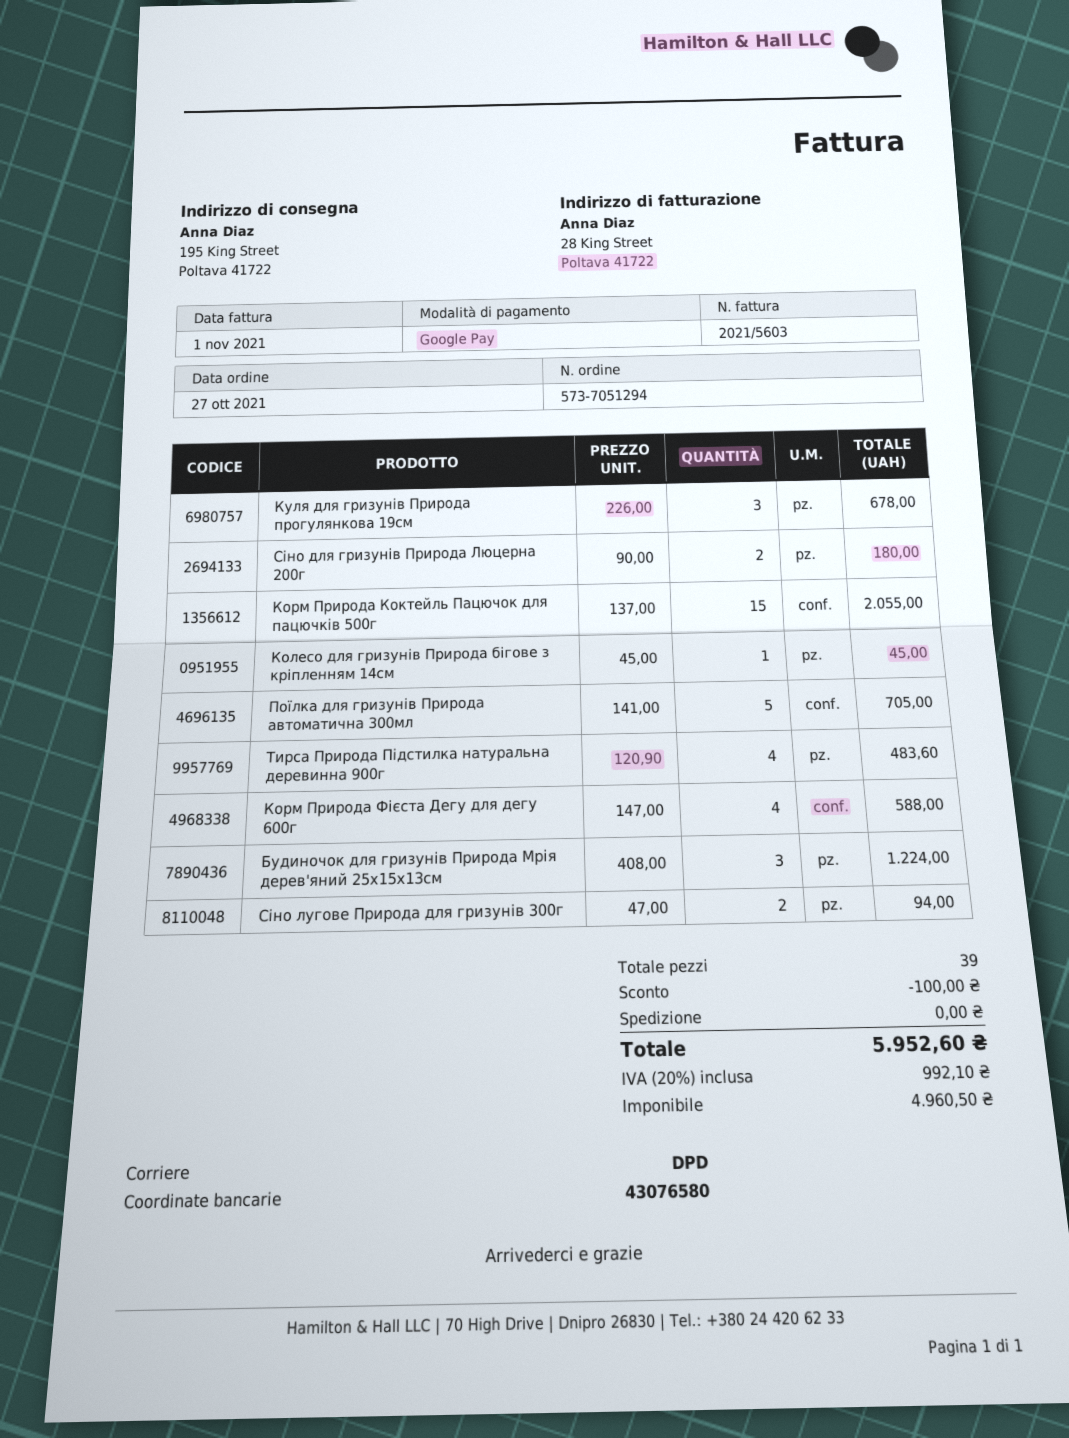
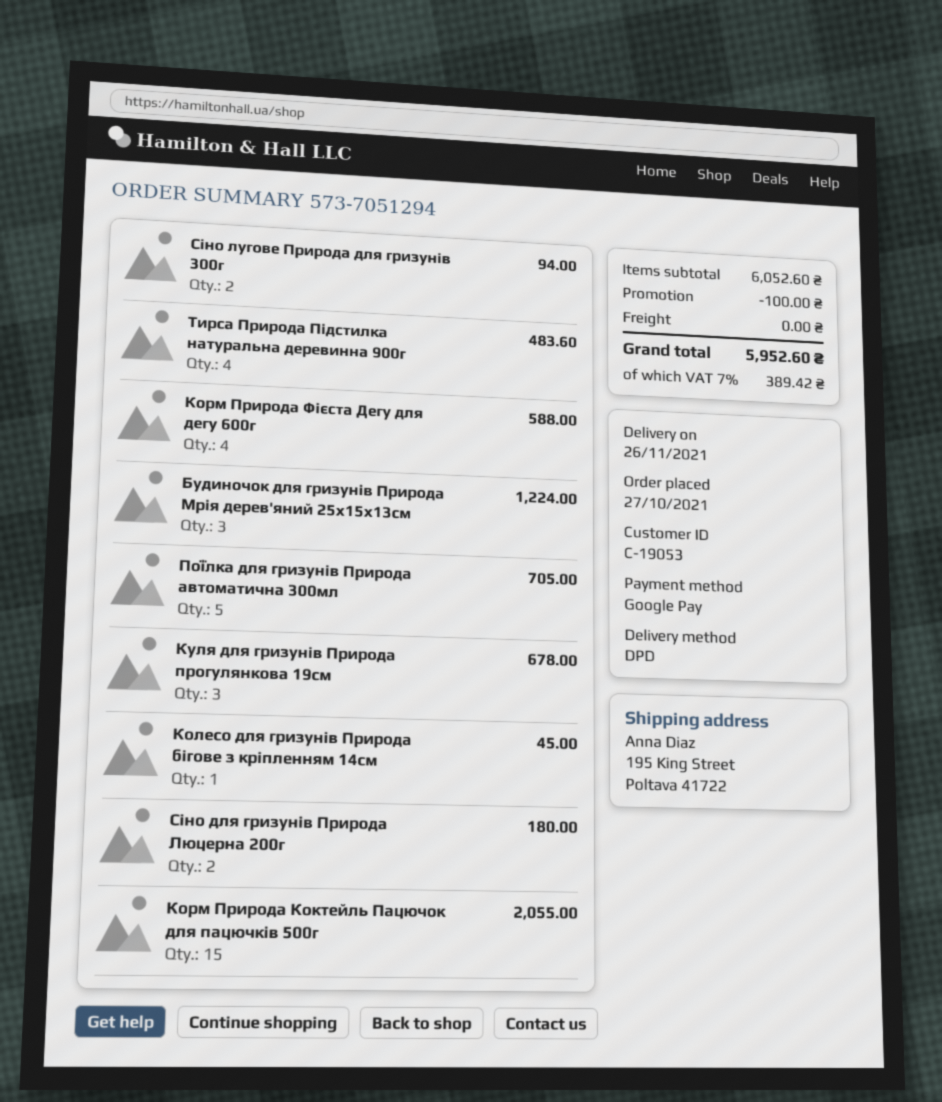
tax: 20% = 992.10 -> 7% = 389.42

